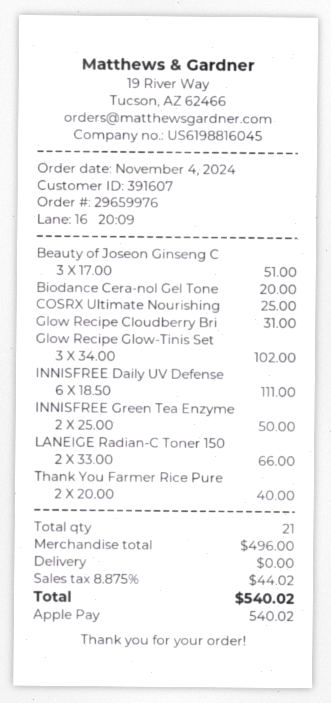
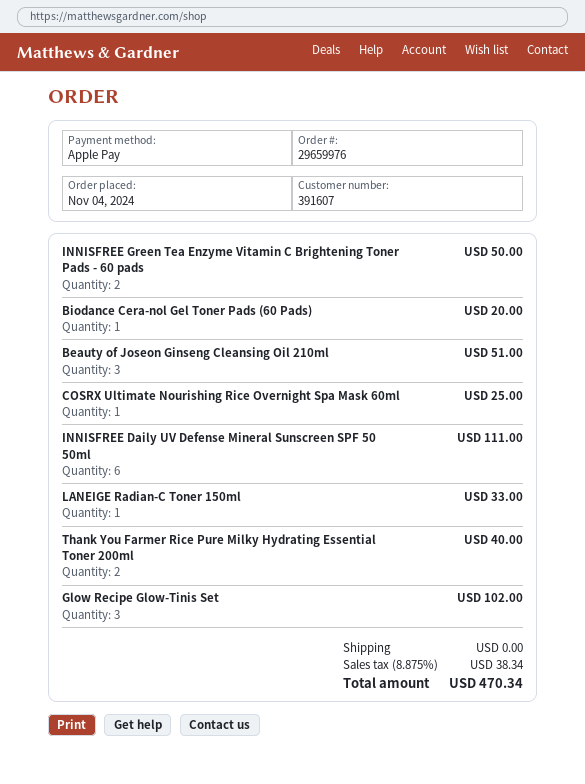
Glow Recipe Cloudberry Bri: 1 for 31.00 -> none
LANEIGE Radian-C Toner 150: 2 for 66.00 -> 1 for 33.00
tax: 8.875% = 44.02 -> 8.875% = 38.34
total: 540.02 -> 470.34

